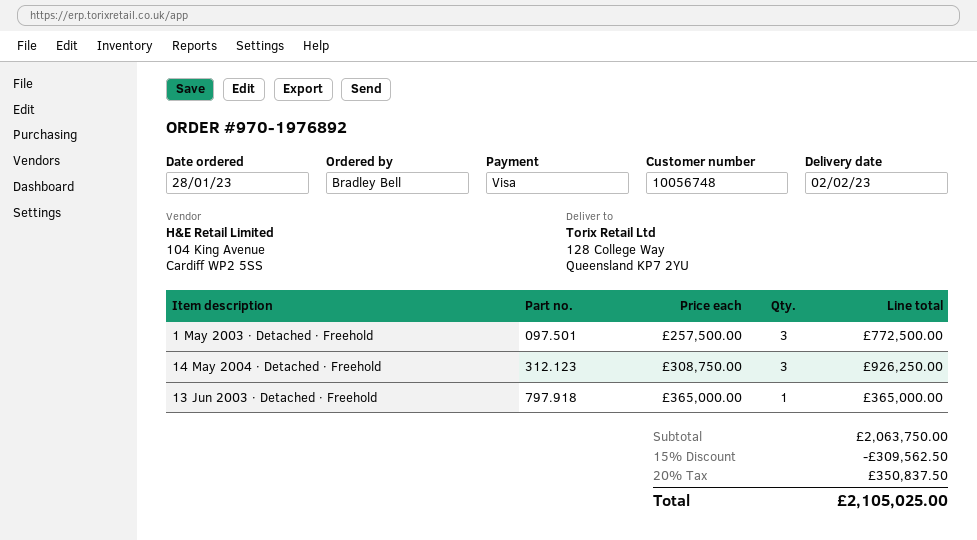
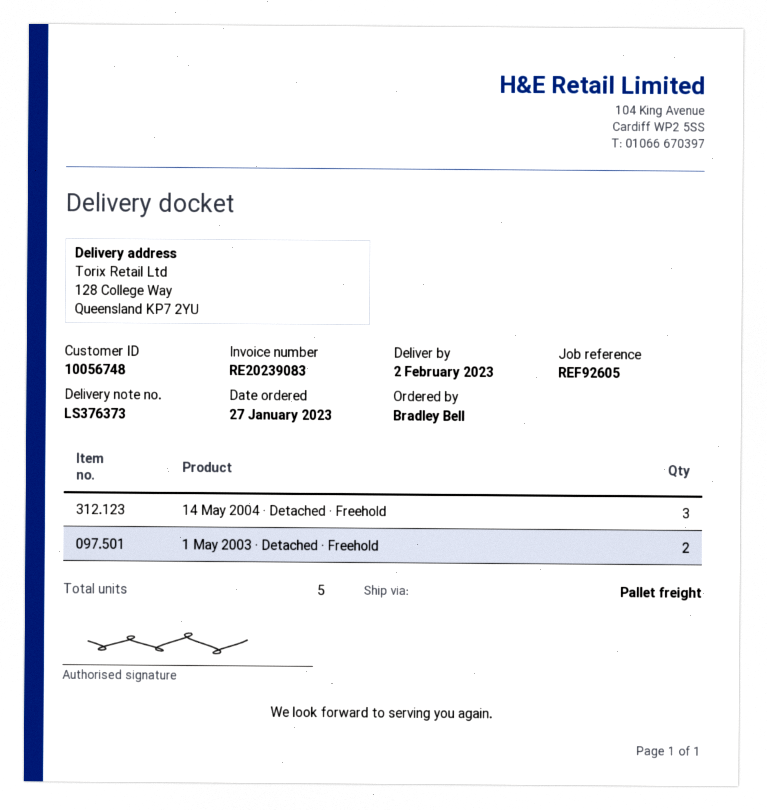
order date: 2023-01-28 -> 2023-01-27
1 May 2003 · Detached · Freehold: 3 -> 2
13 Jun 2003 · Detached · Freehold: 1 -> none

